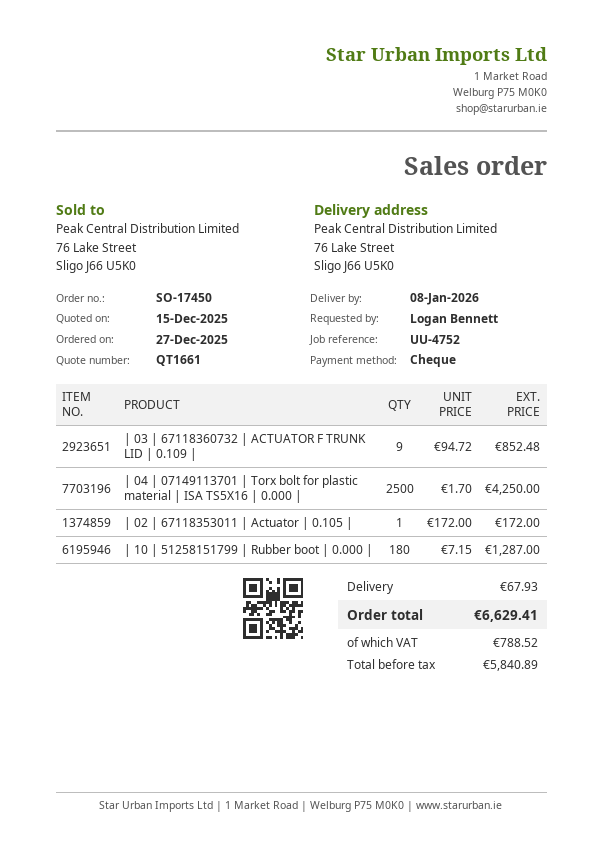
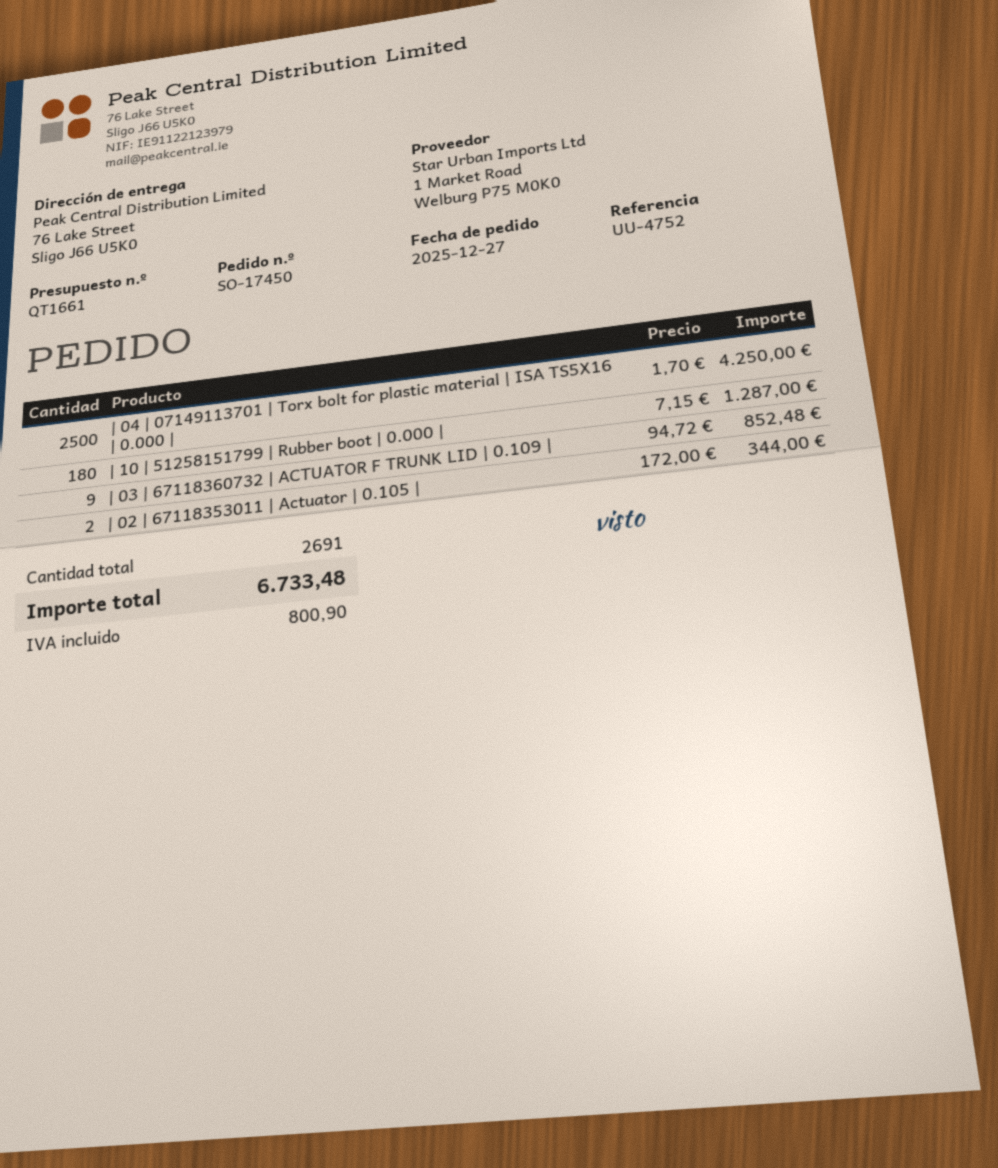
| 02 | 67118353011 | Actuator | 0.105 |: 1 x 172.00 = 172.00 -> 2 x 172.00 = 344.00
shipping: 67.93 -> none
tax: 788.52 -> 800.90
total: 6629.41 -> 6733.48

